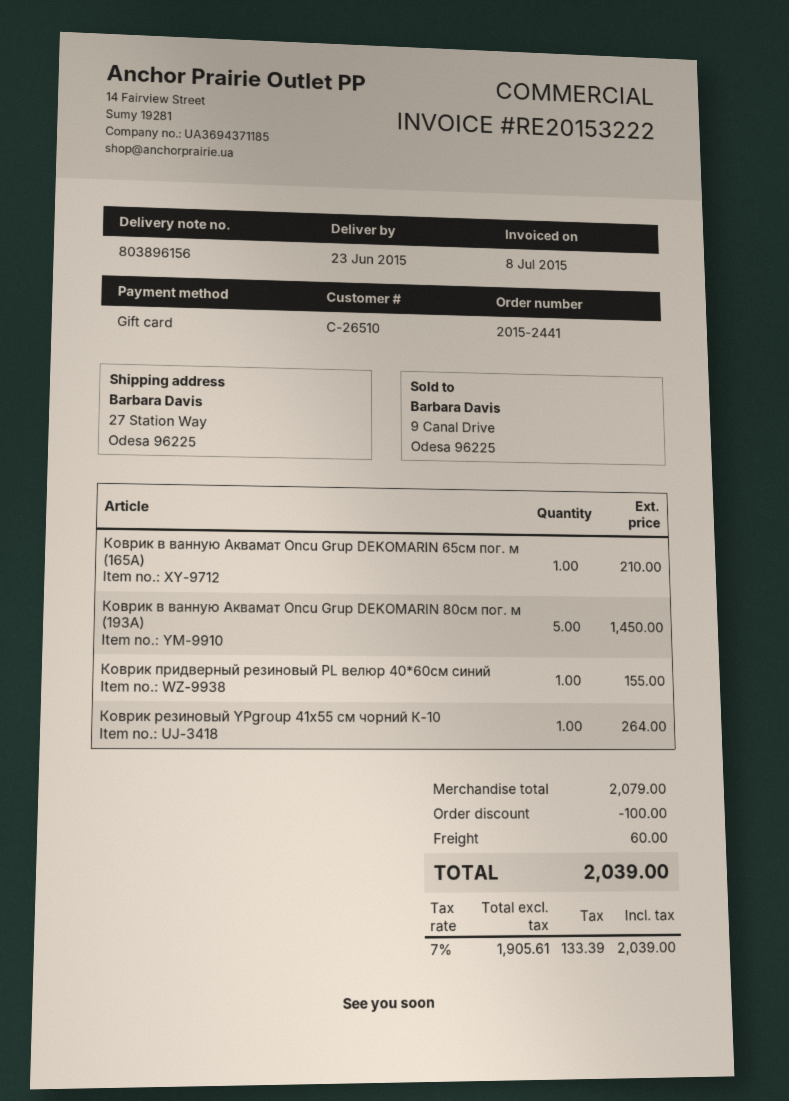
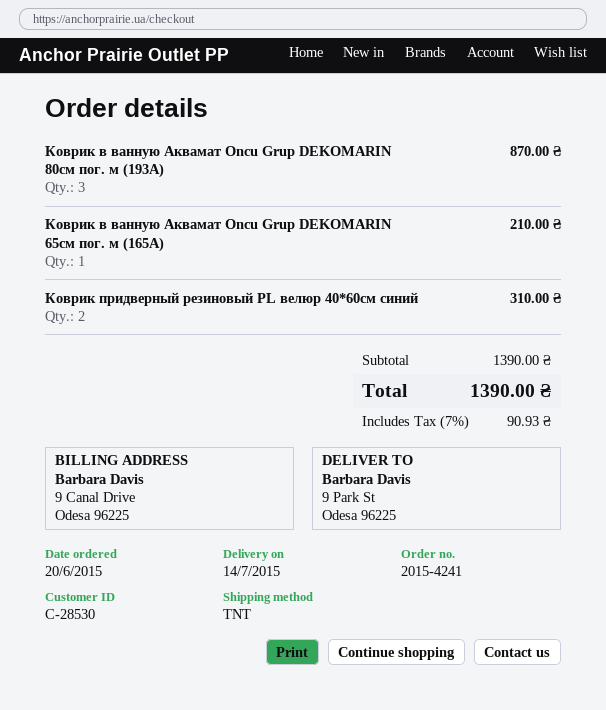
order number: 2015-2441 -> 2015-4241
delivery date: 2015-06-23 -> 2015-07-14
customer number: C-26510 -> C-28530
ship to: 27 Station Way, Odesa 96225 -> 9 Park St, Odesa 96225
Коврик в ванную Аквамат Oncu Grup DEKOMARIN 80см пог. м (193А): 5 for 1450.00 -> 3 for 870.00
Коврик придверный резиновый PL велюр 40*60см синий: 1 for 155.00 -> 2 for 310.00
Коврик резиновый YPgroup 41х55 см чорний К-10: 1 for 264.00 -> none
subtotal: 2079.00 -> 1390.00
discount: 100.00 -> none
shipping: 60.00 -> none
tax: 7% = 133.39 -> 7% = 90.93
total: 2039.00 -> 1390.00

